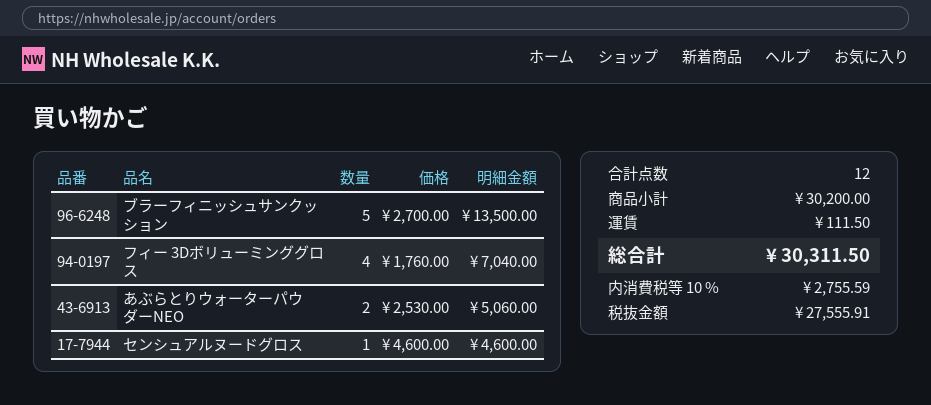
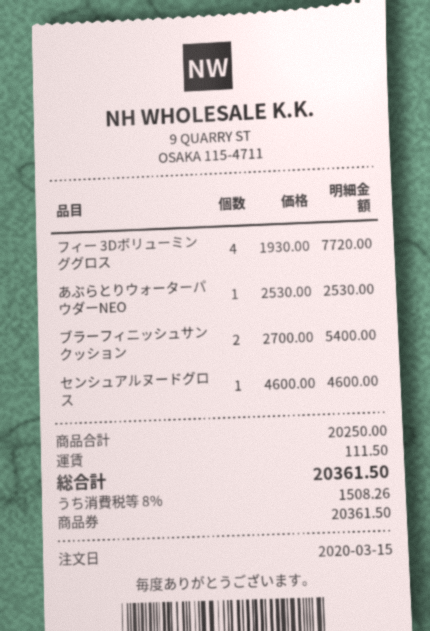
ブラーフィニッシュサンクッション: 5 x 2700.00 = 13500.00 -> 2 x 2700.00 = 5400.00
フィー 3Dボリューミンググロス: 4 x 1760.00 = 7040.00 -> 4 x 1930.00 = 7720.00
あぶらとりウォーターパウダーNEO: 2 x 2530.00 = 5060.00 -> 1 x 2530.00 = 2530.00
subtotal: 30200.00 -> 20250.00
tax: 10% = 2755.59 -> 8% = 1508.26
total: 30311.50 -> 20361.50

